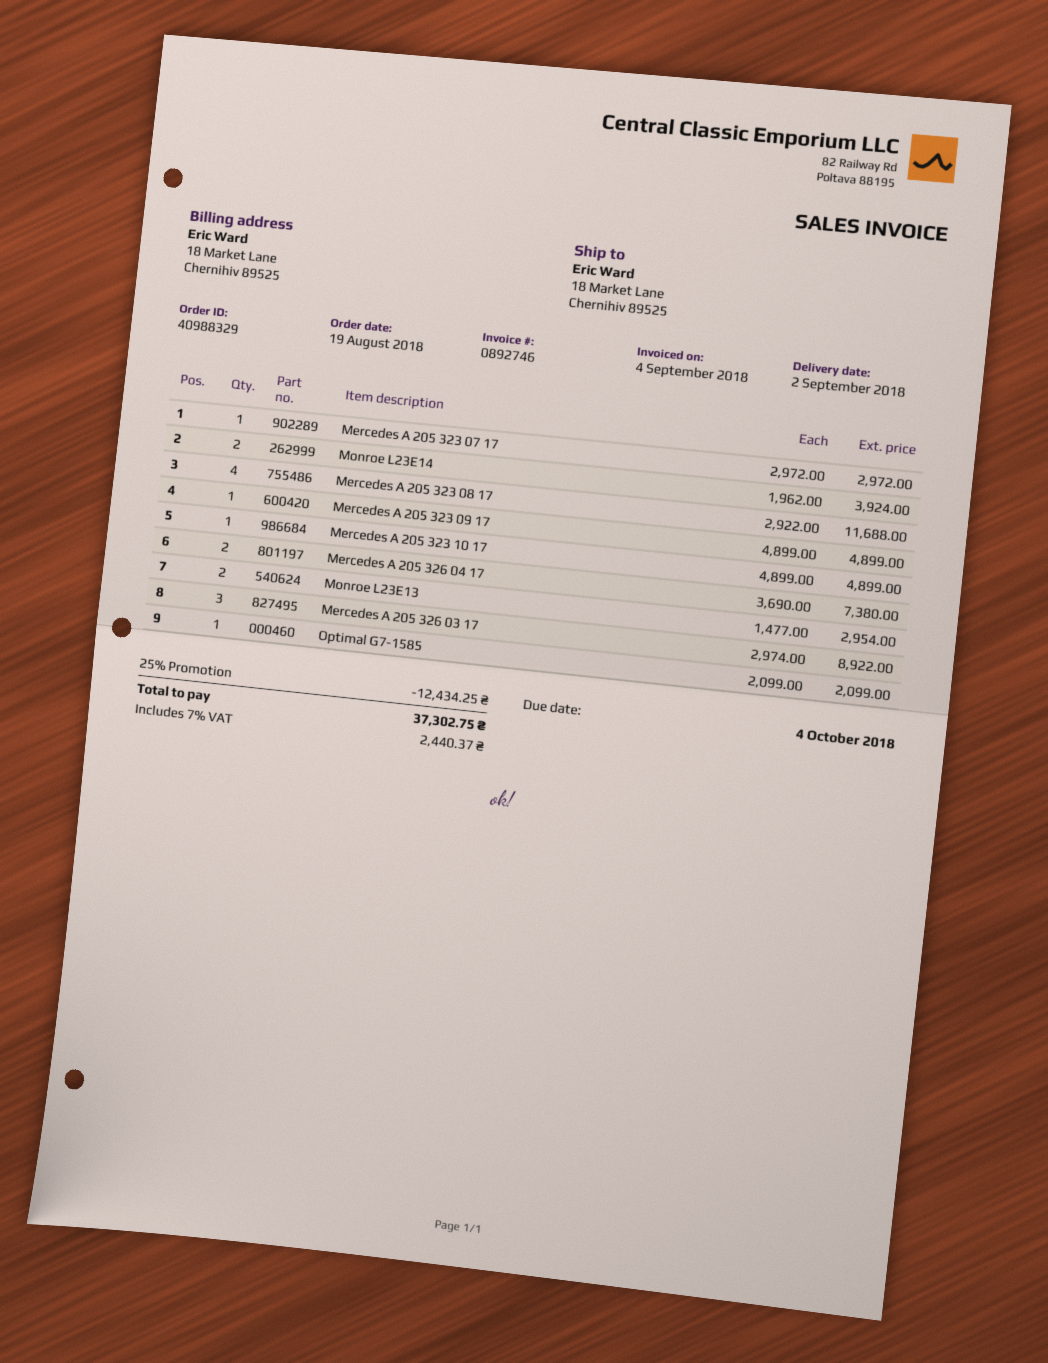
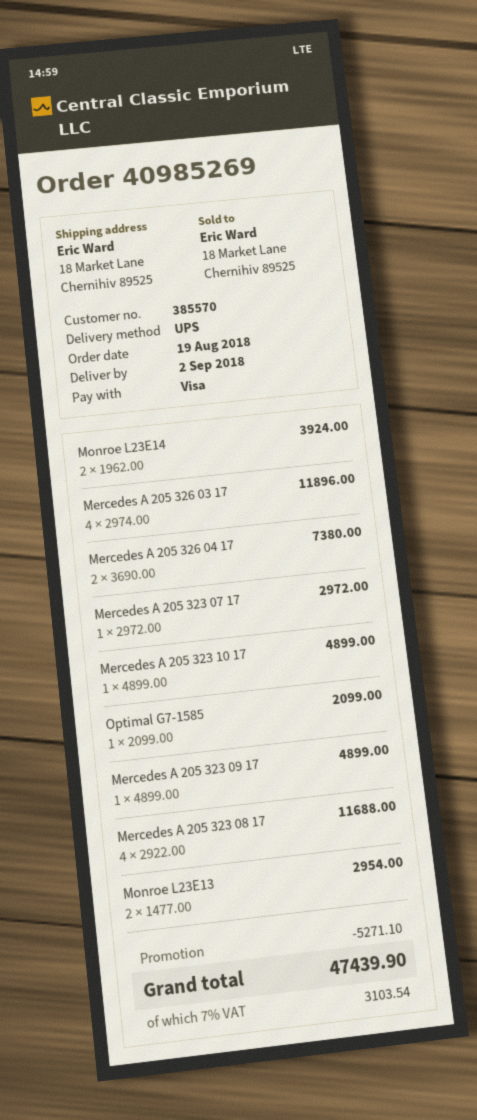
order number: 40988329 -> 40985269
Mercedes A 205 326 03 17: 3 x 2974.00 = 8922.00 -> 4 x 2974.00 = 11896.00
discount: 12434.25 -> 5271.10
tax: 7% = 2440.37 -> 7% = 3103.54
total: 37302.75 -> 47439.90

